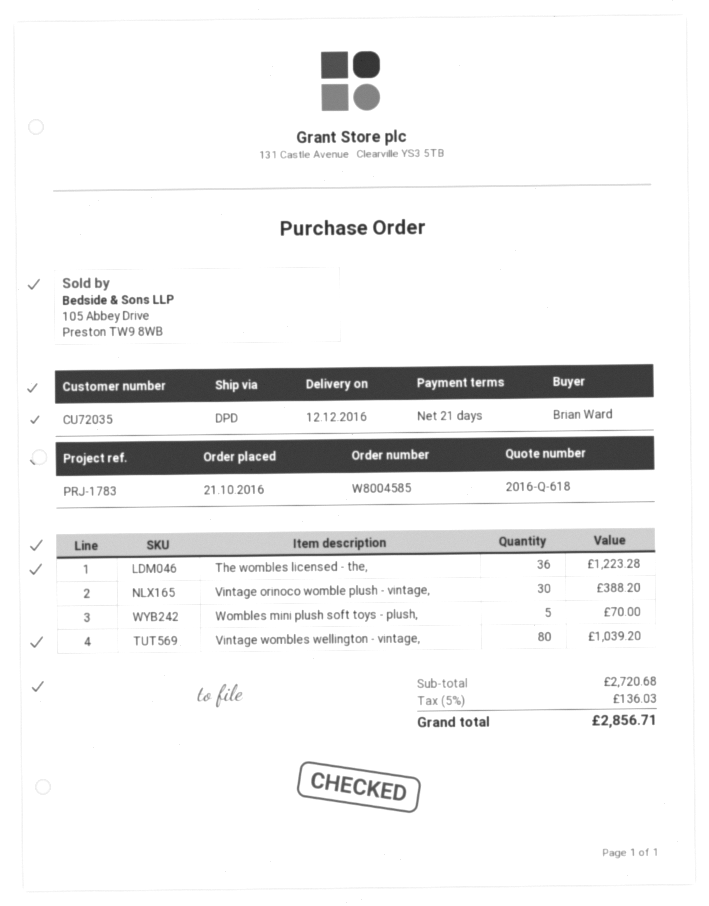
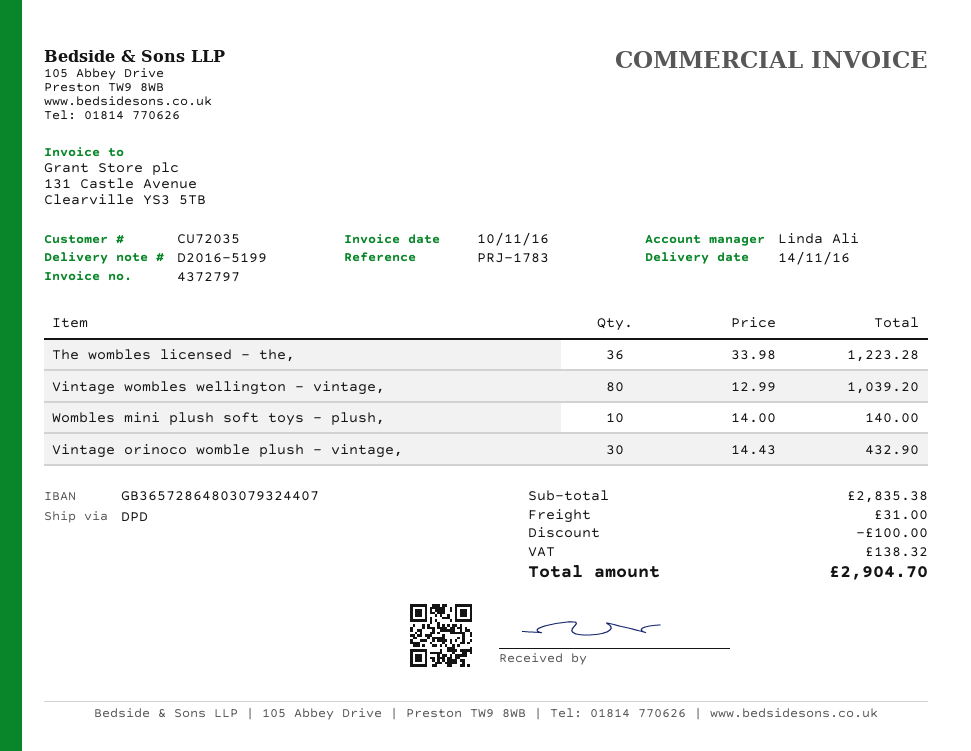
delivery date: 2016-12-12 -> 2016-11-14
Vintage orinoco womble plush - vintage,: 30 for 388.20 -> 30 for 432.90
Wombles mini plush soft toys - plush,: 5 for 70.00 -> 10 for 140.00
subtotal: 2720.68 -> 2835.38
discount: none -> 100.00
shipping: none -> 31.00
tax: 136.03 -> 138.32
total: 2856.71 -> 2904.70

